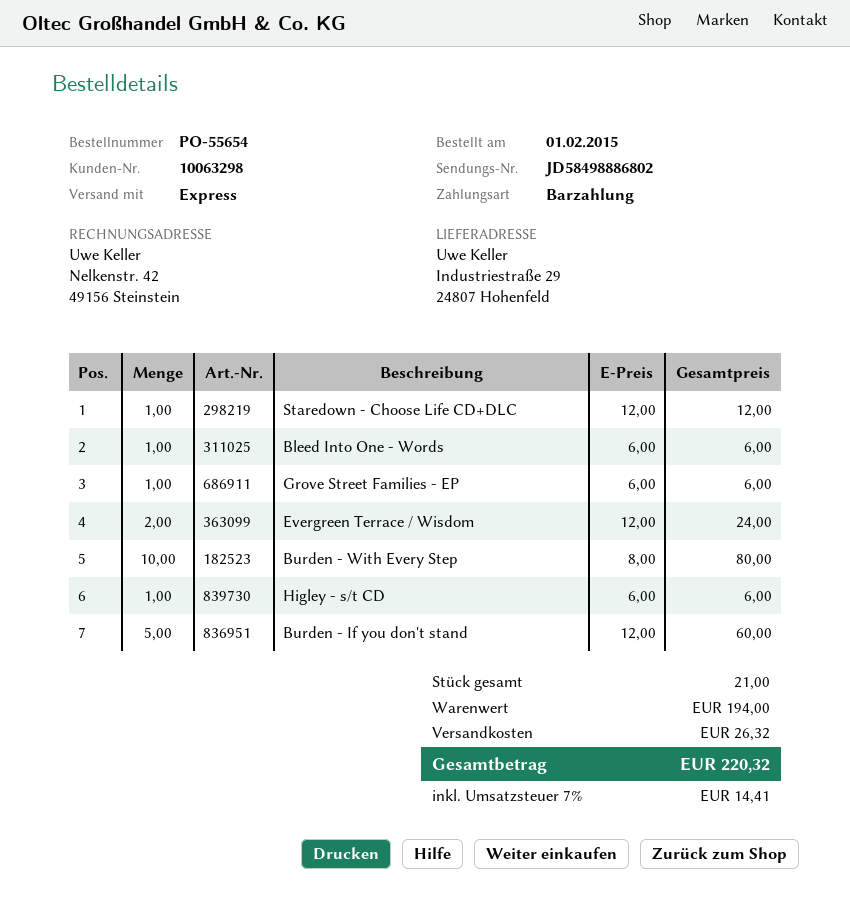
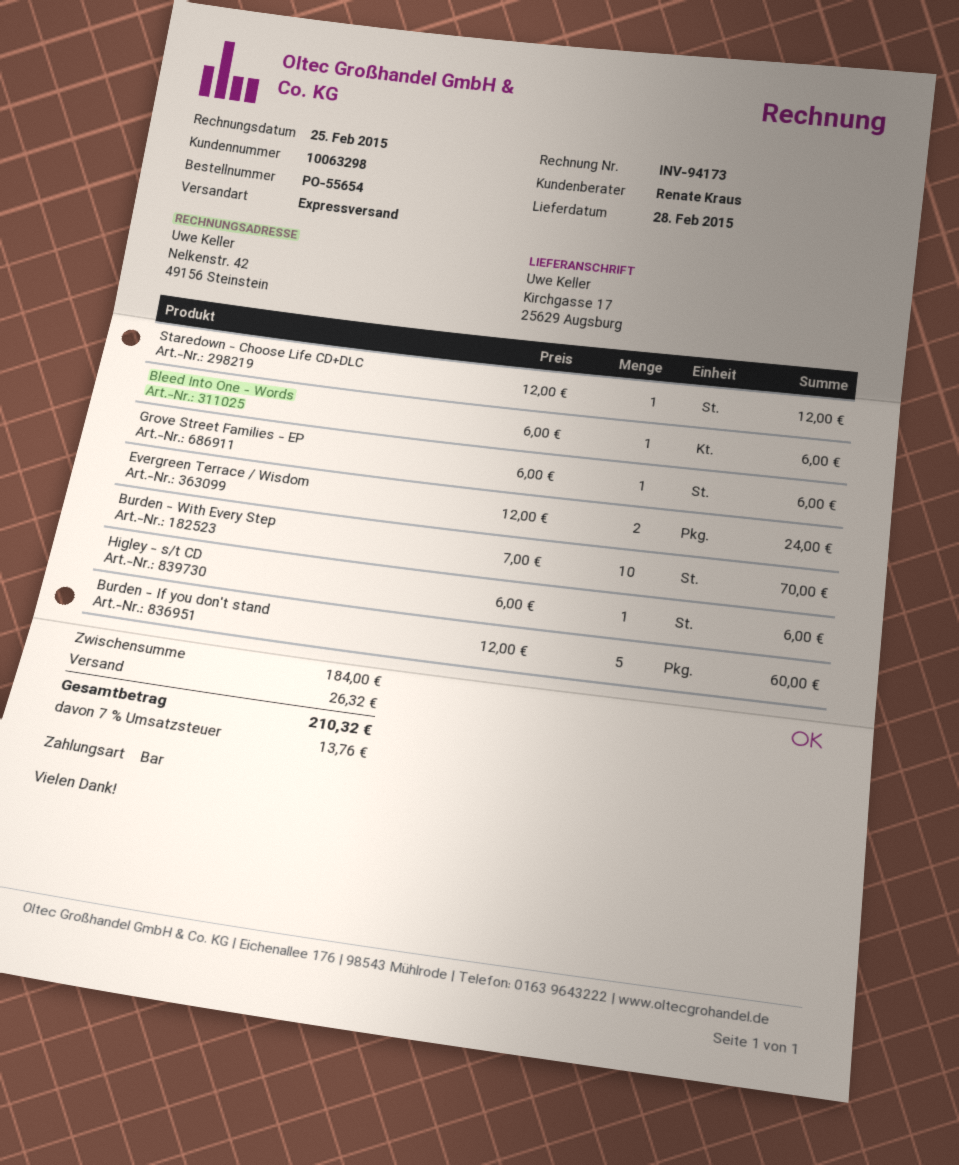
ship to: Industriestraße 29, 24807 Hohenfeld -> Kirchgasse 17, 25629 Augsburg
Burden - With Every Step: 10 x 8.00 = 80.00 -> 10 x 7.00 = 70.00
subtotal: 194.00 -> 184.00
tax: 7% = 14.41 -> 7% = 13.76
total: 220.32 -> 210.32

